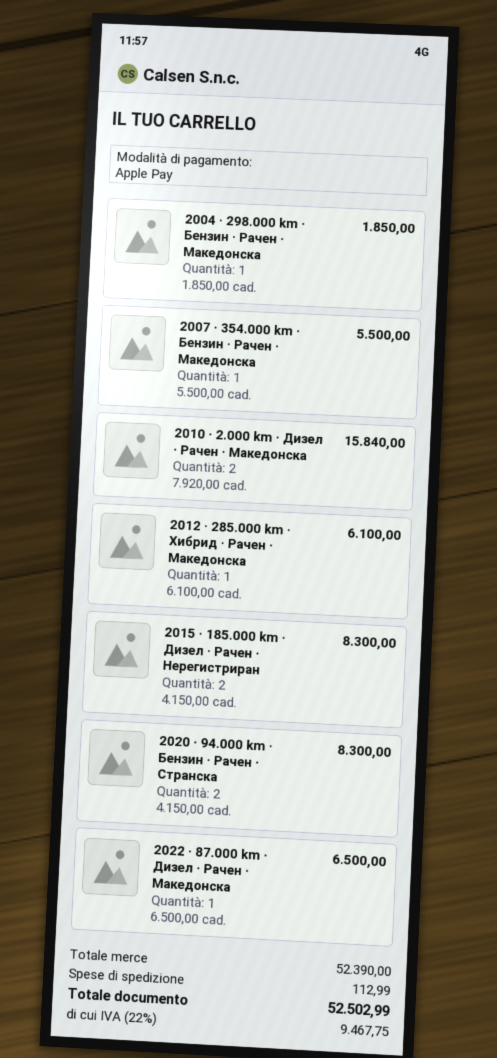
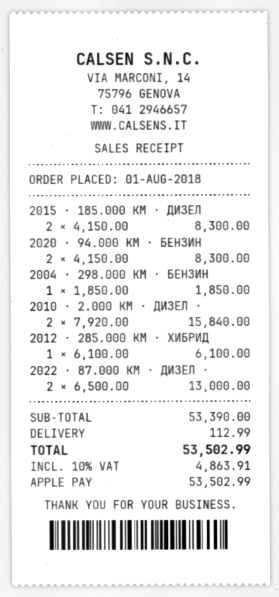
2007 · 354.000 km · Бензин · Рачен · Македонска: 1 x 5500.00 = 5500.00 -> none
2022 · 87.000 km · Дизел · Рачен · Македонска: 1 x 6500.00 = 6500.00 -> 2 x 6500.00 = 13000.00
subtotal: 52390.00 -> 53390.00
tax: 22% = 9467.75 -> 10% = 4863.91
total: 52502.99 -> 53502.99

